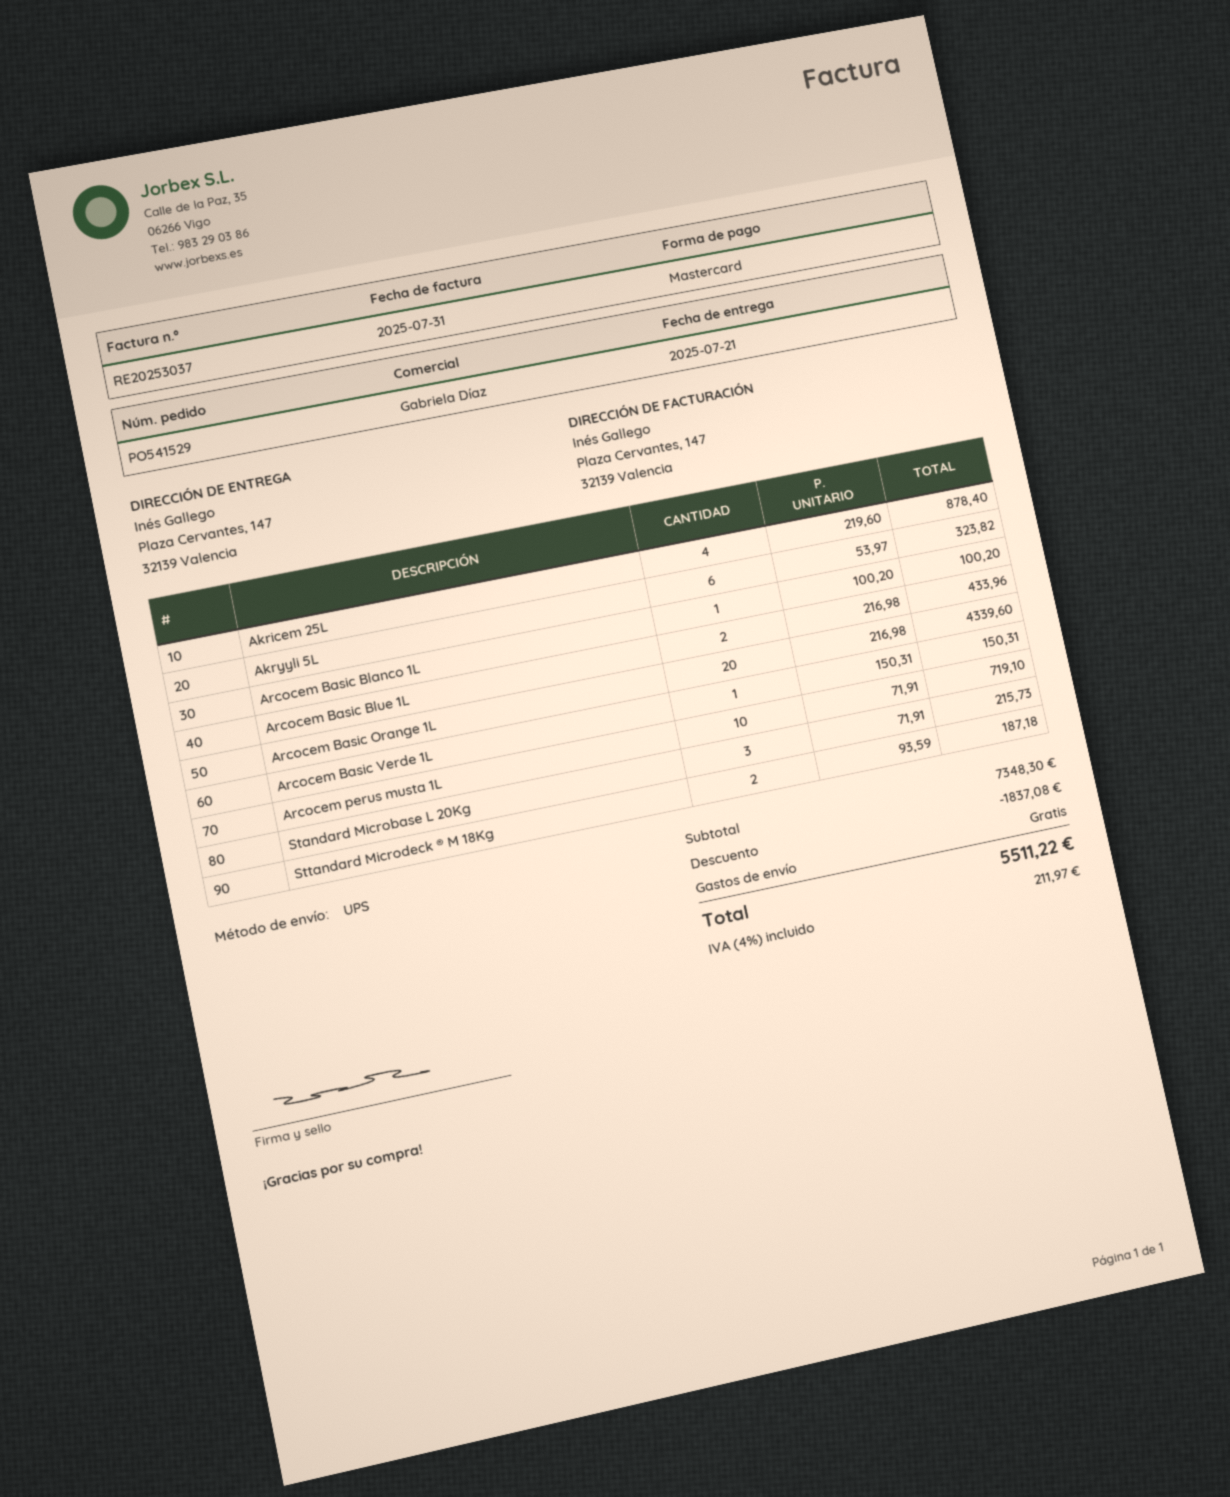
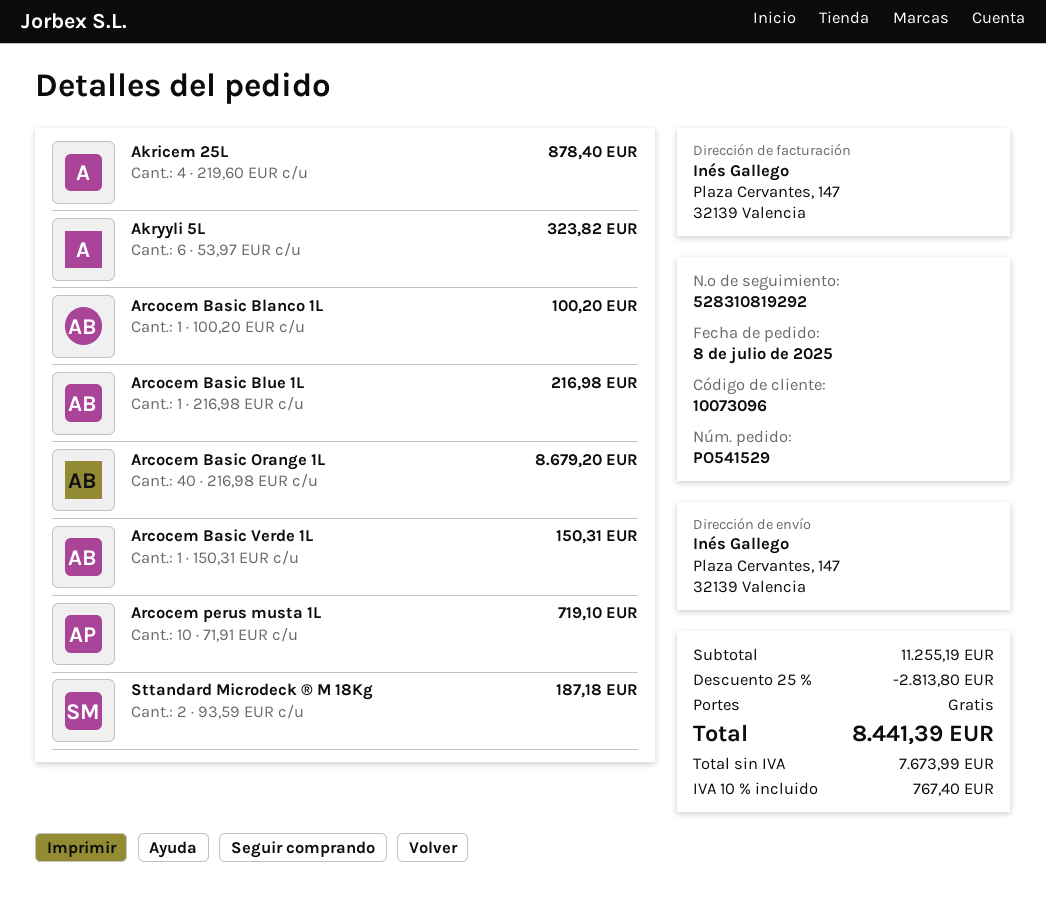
Arcocem Basic Blue 1L: 2 x 216.98 = 433.96 -> 1 x 216.98 = 216.98
Arcocem Basic Orange 1L: 20 x 216.98 = 4339.60 -> 40 x 216.98 = 8679.20
Standard Microbase L 20Kg: 3 x 71.91 = 215.73 -> none
subtotal: 7348.30 -> 11255.19
discount: 1837.08 -> 2813.80
tax: 4% = 211.97 -> 10% = 767.40
total: 5511.22 -> 8441.39

